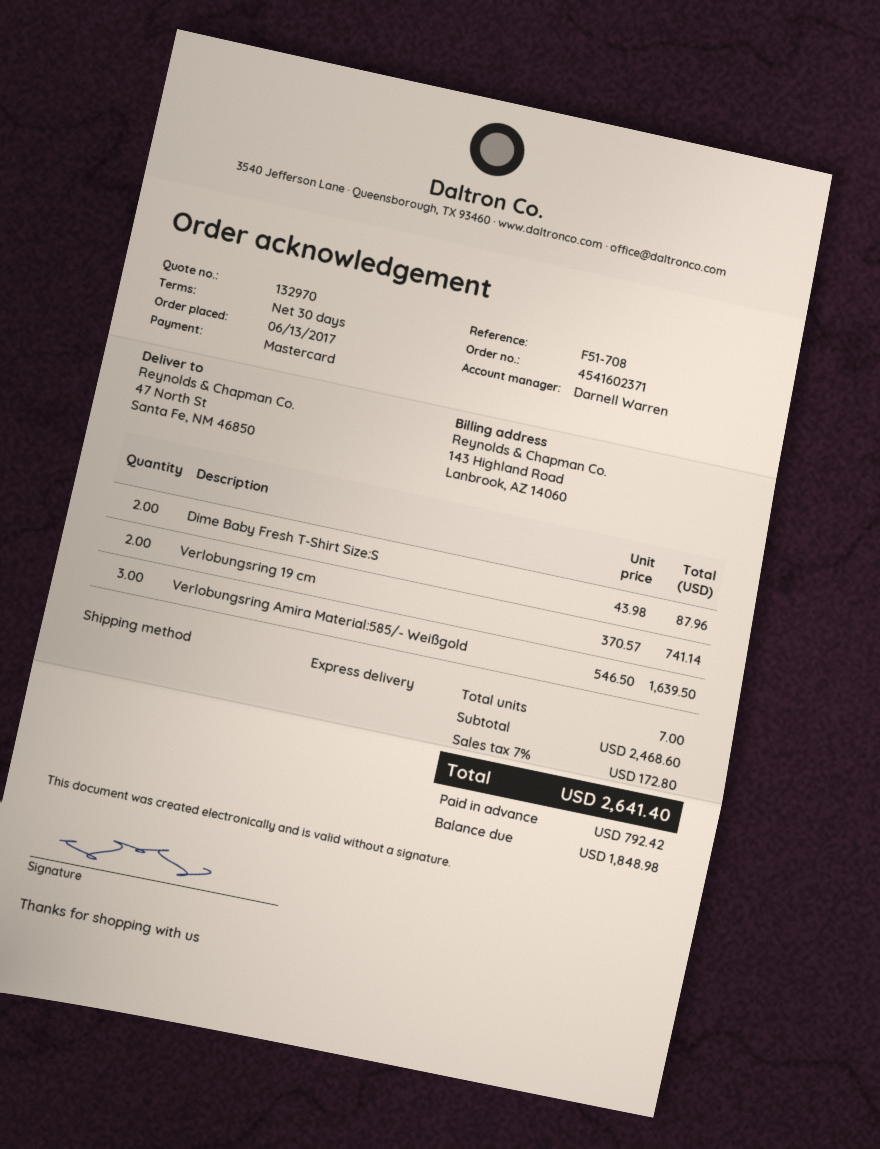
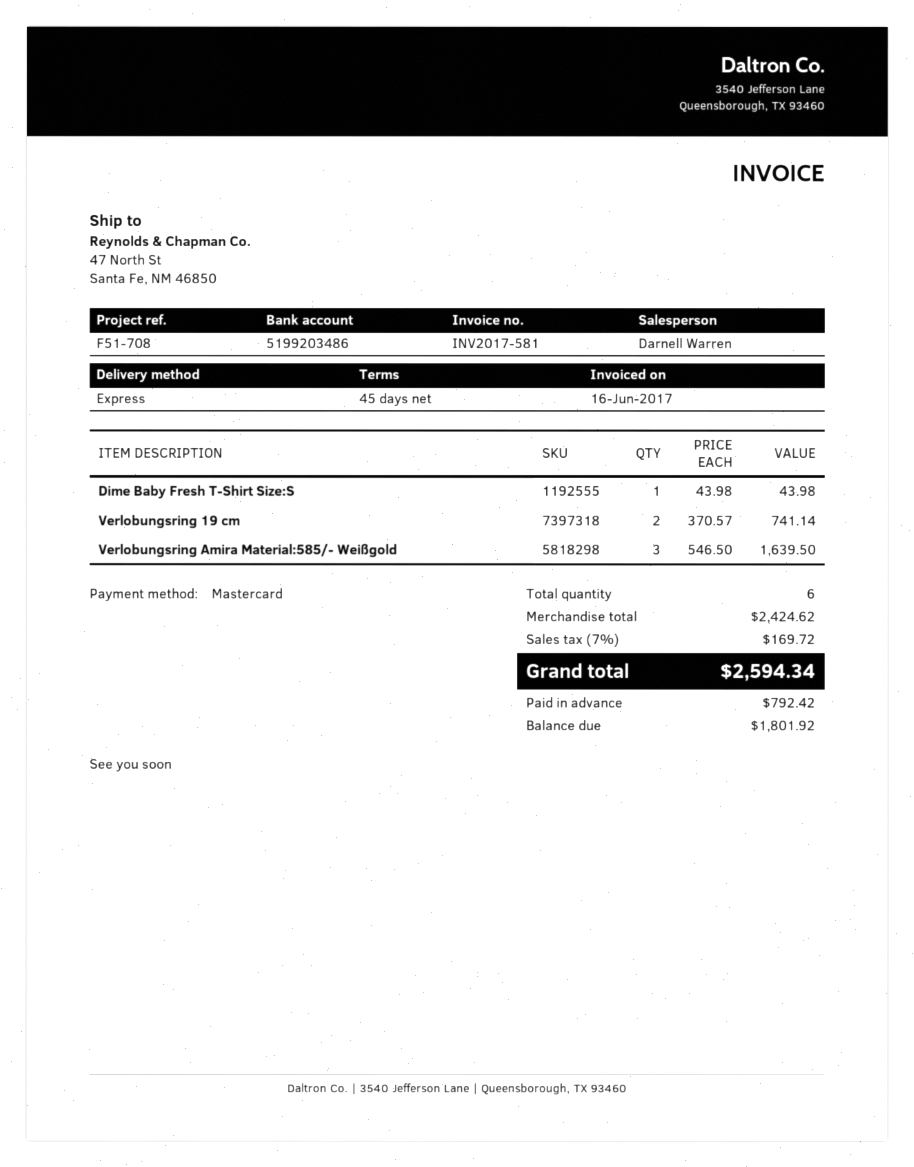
payment terms: 30 days -> 45 days
Dime Baby Fresh T-Shirt Size:S: 2 x 43.98 = 87.96 -> 1 x 43.98 = 43.98
total quantity: 7 -> 6
subtotal: 2468.60 -> 2424.62
tax: 7% = 172.80 -> 7% = 169.72
total: 2641.40 -> 2594.34
balance: 1848.98 -> 1801.92

